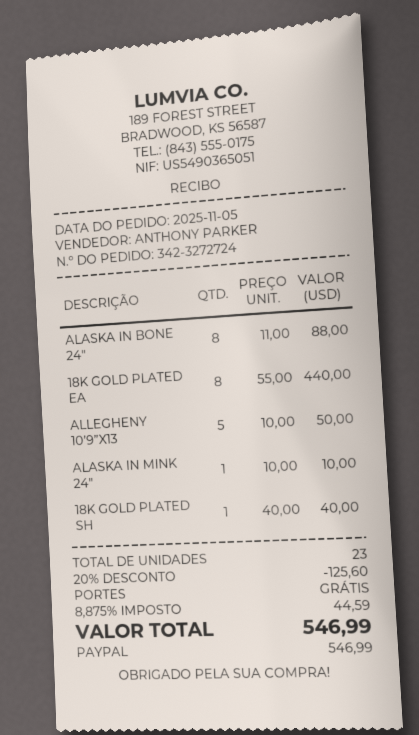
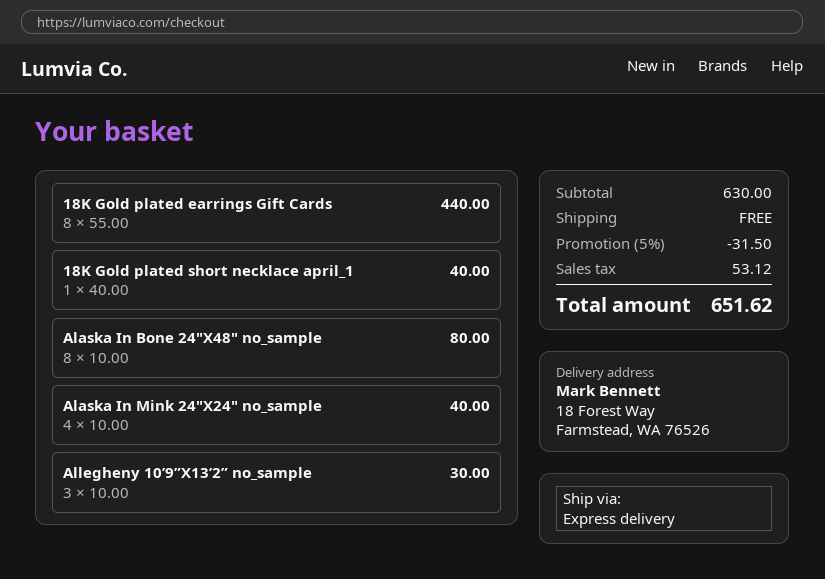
ALASKA IN BONE 24": 8 x 11.00 = 88.00 -> 8 x 10.00 = 80.00
ALLEGHENY 10’9”X13: 5 x 10.00 = 50.00 -> 3 x 10.00 = 30.00
ALASKA IN MINK 24": 1 x 10.00 = 10.00 -> 4 x 10.00 = 40.00
discount: 20% = 125.60 -> 5% = 31.50
tax: 44.59 -> 53.12
total: 546.99 -> 651.62

